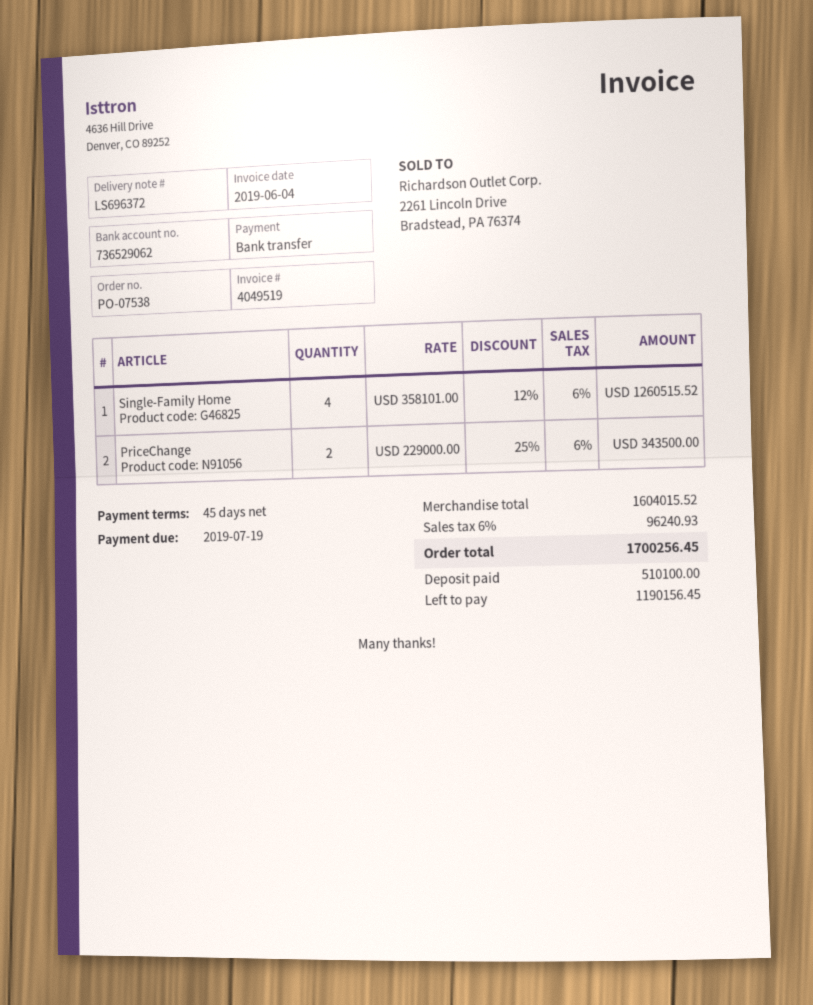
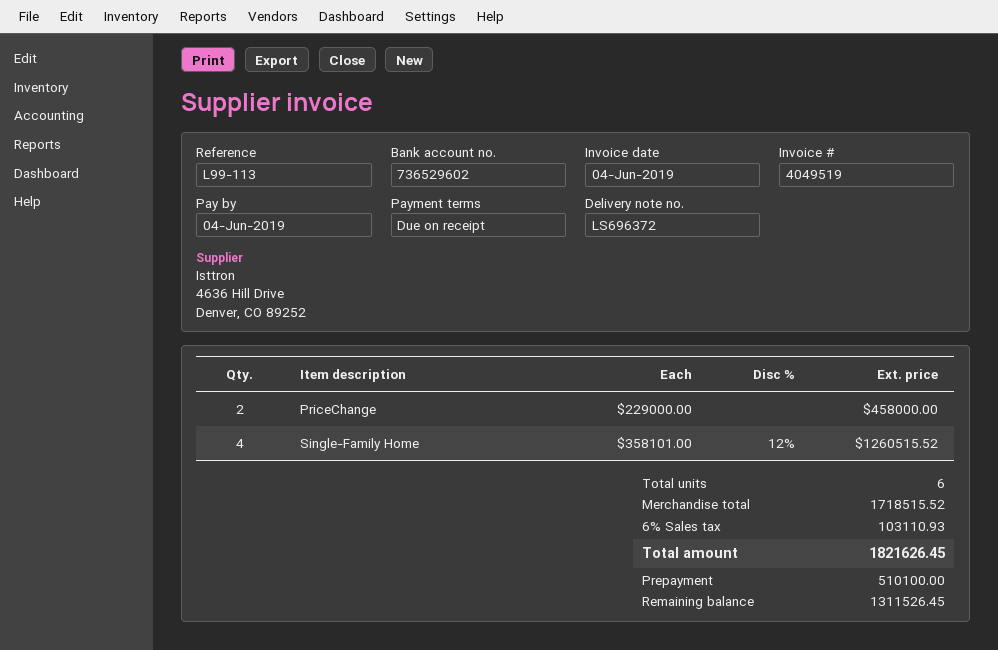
payment terms: 45 days -> on receipt
due date: 2019-07-19 -> 2019-06-04
bank account: 736529062 -> 736529602
PriceChange: 2 x 229000.00 - 25% = 343500.00 -> 2 x 229000.00 = 458000.00
subtotal: 1604015.52 -> 1718515.52
tax: 6% = 96240.93 -> 6% = 103110.93
total: 1700256.45 -> 1821626.45
balance: 1190156.45 -> 1311526.45

